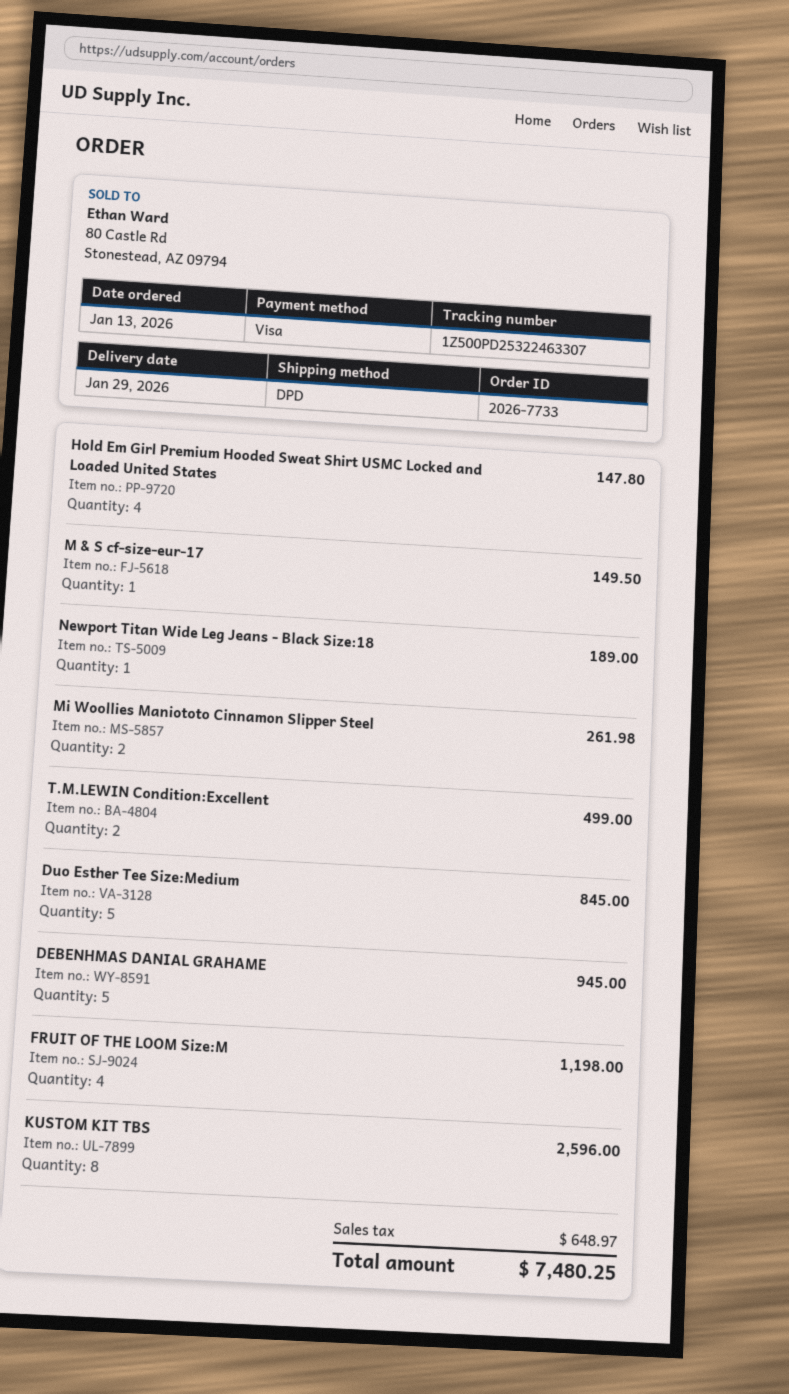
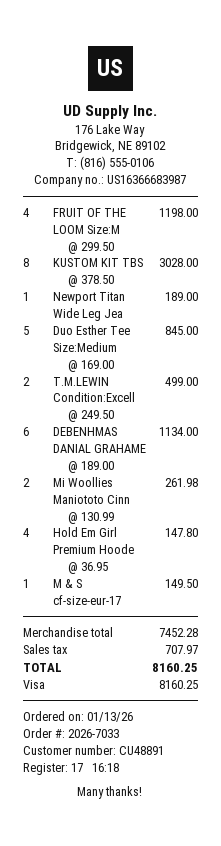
order number: 2026-7733 -> 2026-7033
DEBENHMAS DANIAL GRAHAME: 5 for 945.00 -> 6 for 1134.00
KUSTOM KIT TBS: 8 for 2596.00 -> 8 for 3028.00
tax: 648.97 -> 707.97
total: 7480.25 -> 8160.25

